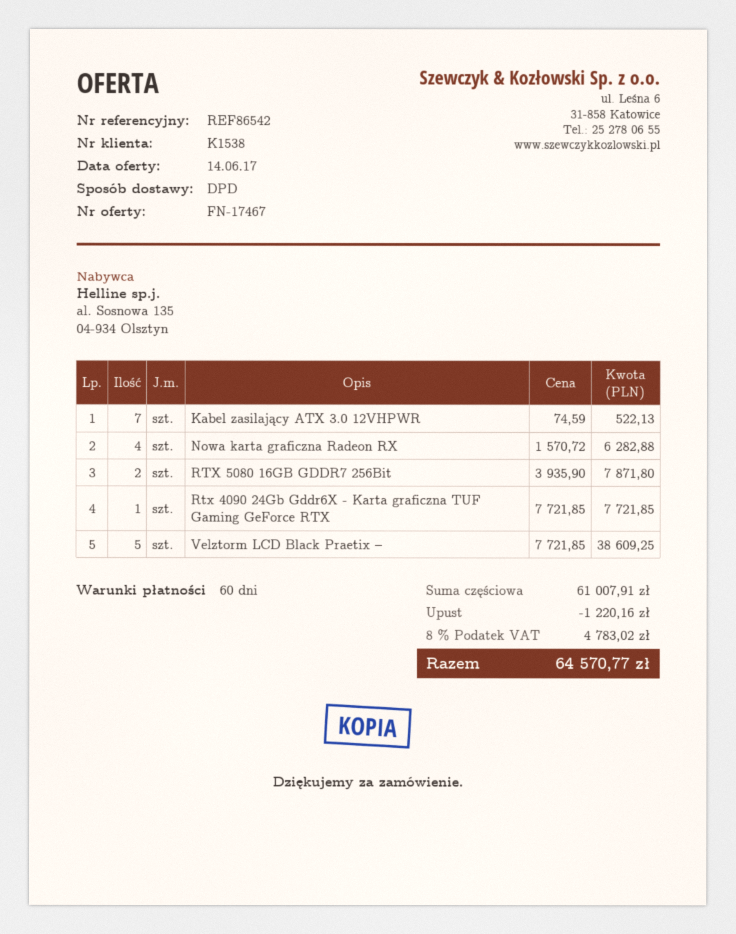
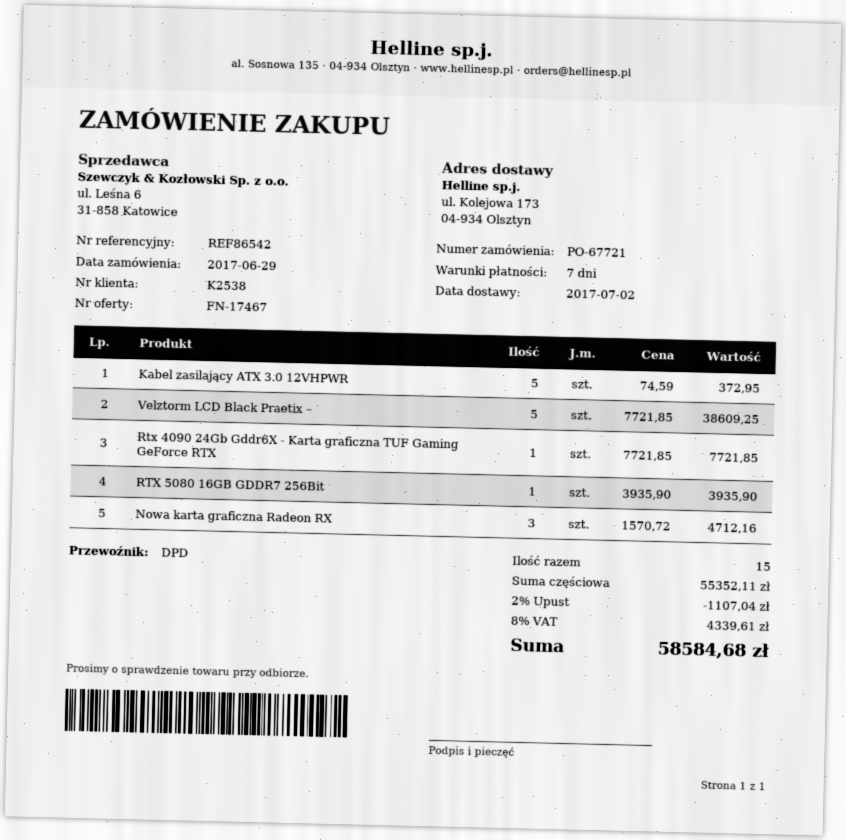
payment terms: 60 days -> 7 days
customer number: K1538 -> K2538
Kabel zasilający ATX 3.0 12VHPWR: 7 x 74.59 = 522.13 -> 5 x 74.59 = 372.95
Nowa karta graficzna Radeon RX: 4 x 1570.72 = 6282.88 -> 3 x 1570.72 = 4712.16
RTX 5080 16GB GDDR7 256Bit: 2 x 3935.90 = 7871.80 -> 1 x 3935.90 = 3935.90
subtotal: 61007.91 -> 55352.11
discount: 1220.16 -> 1107.04
tax: 8% = 4783.02 -> 8% = 4339.61
total: 64570.77 -> 58584.68

